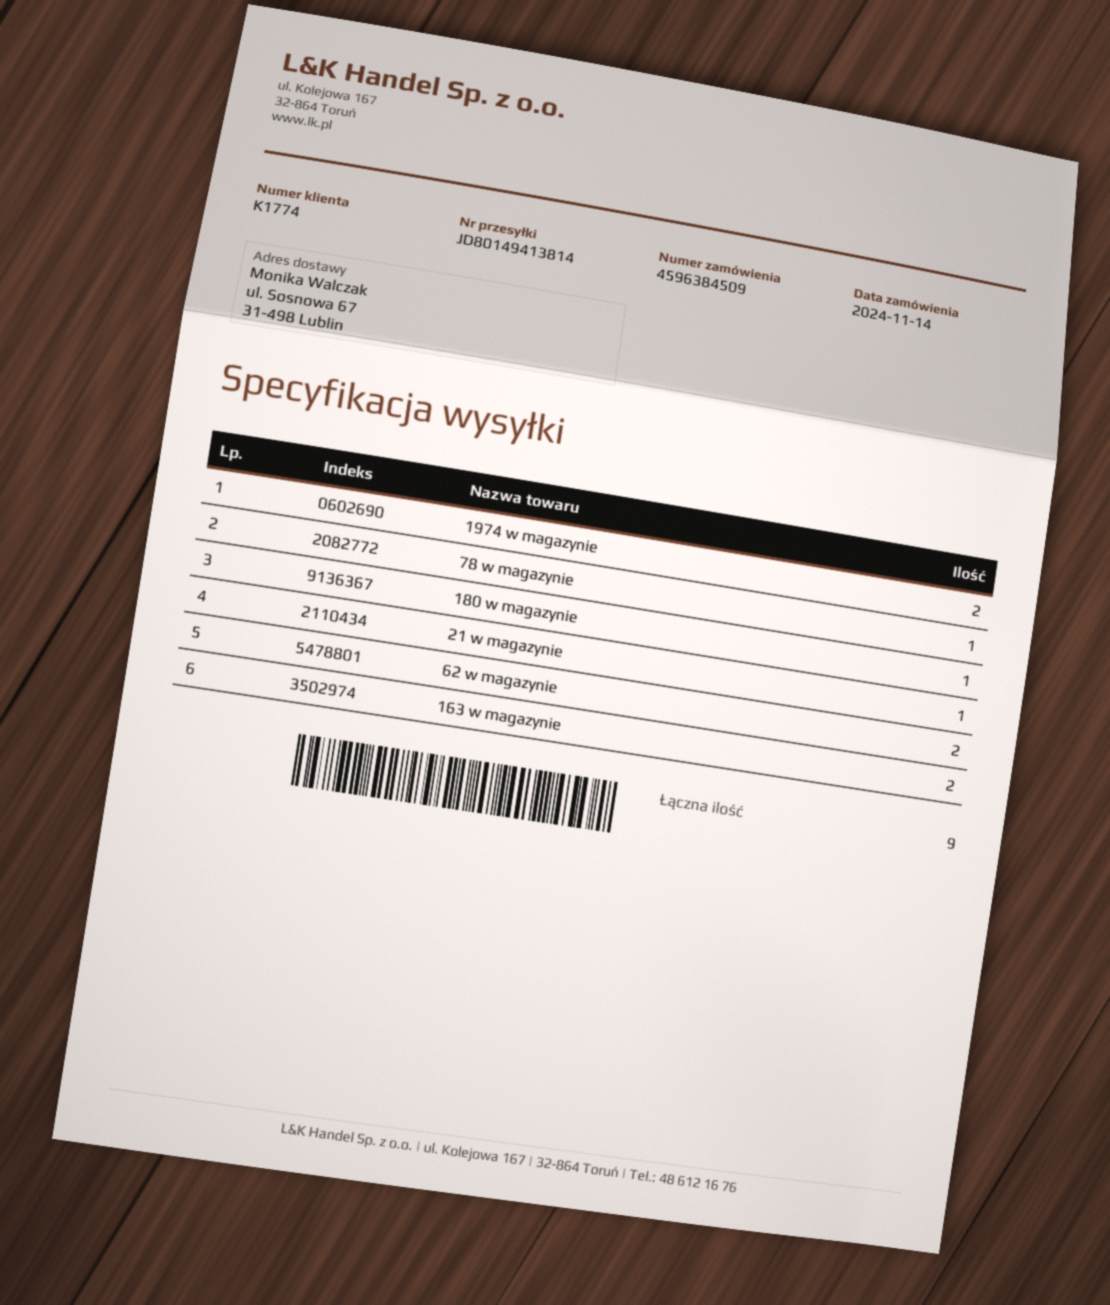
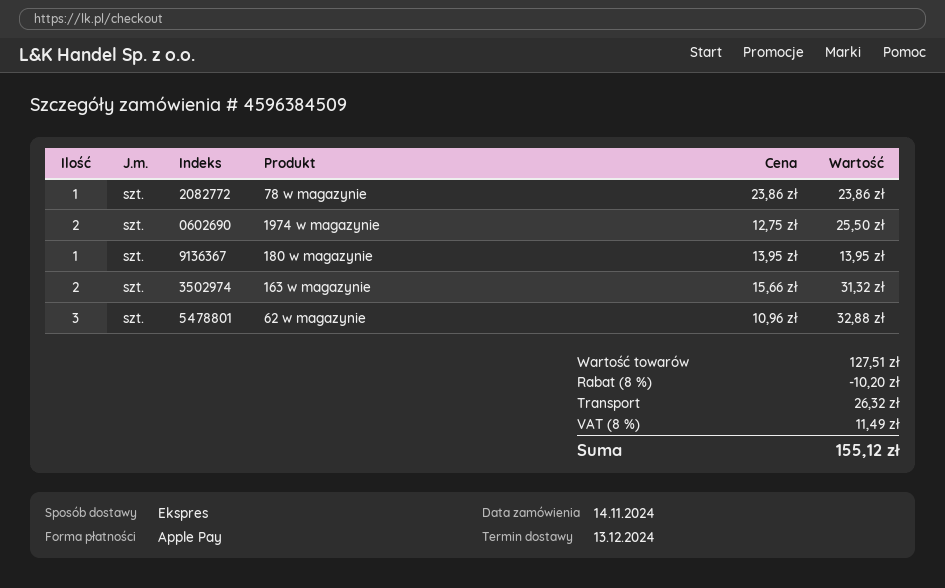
21 w magazynie: 1 -> none
62 w magazynie: 2 -> 3

